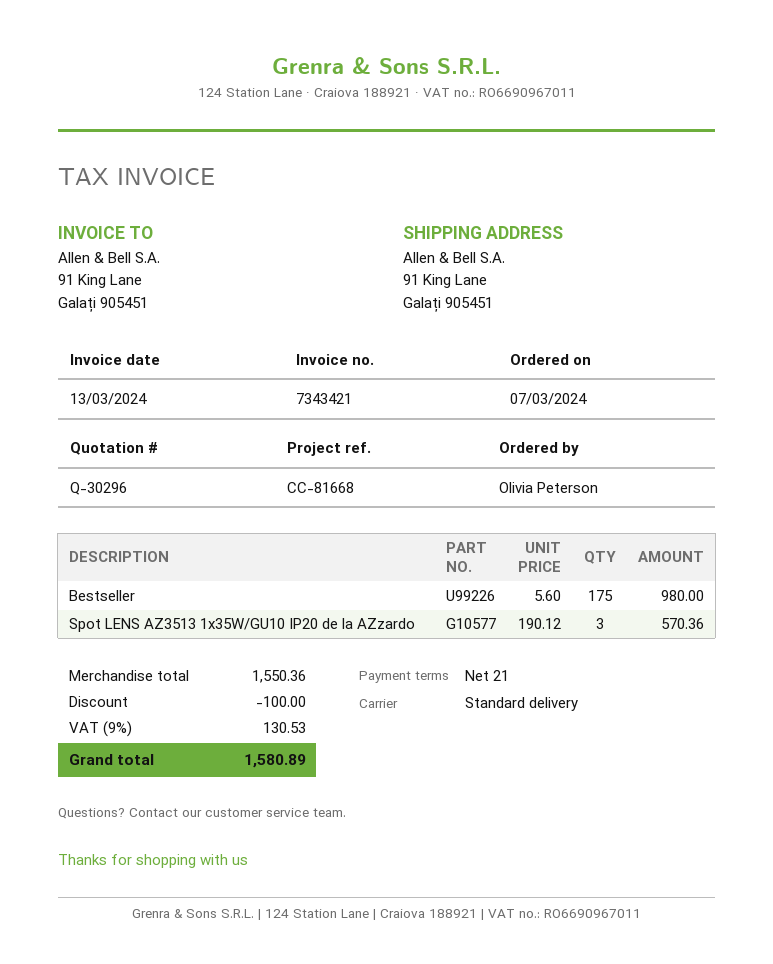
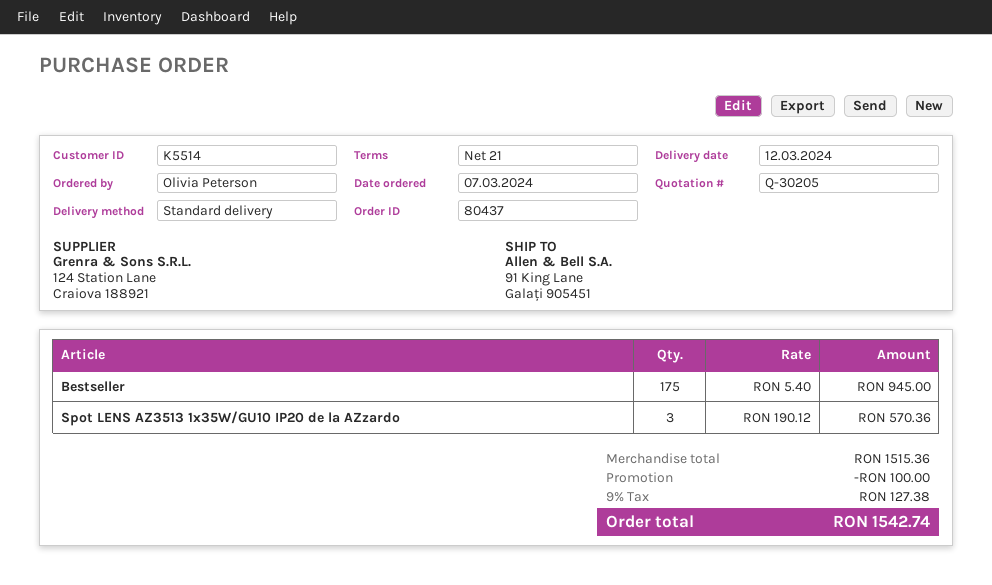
quote number: Q-30296 -> Q-30205
Bestseller: 175 x 5.60 = 980.00 -> 175 x 5.40 = 945.00
subtotal: 1550.36 -> 1515.36
tax: 9% = 130.53 -> 9% = 127.38
total: 1580.89 -> 1542.74

